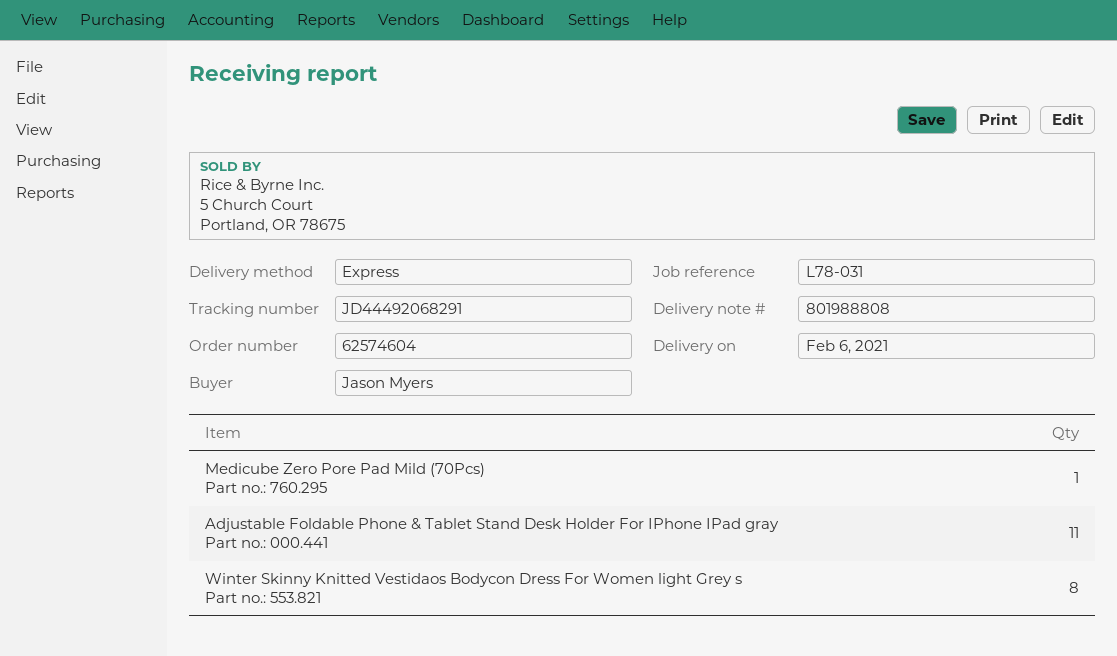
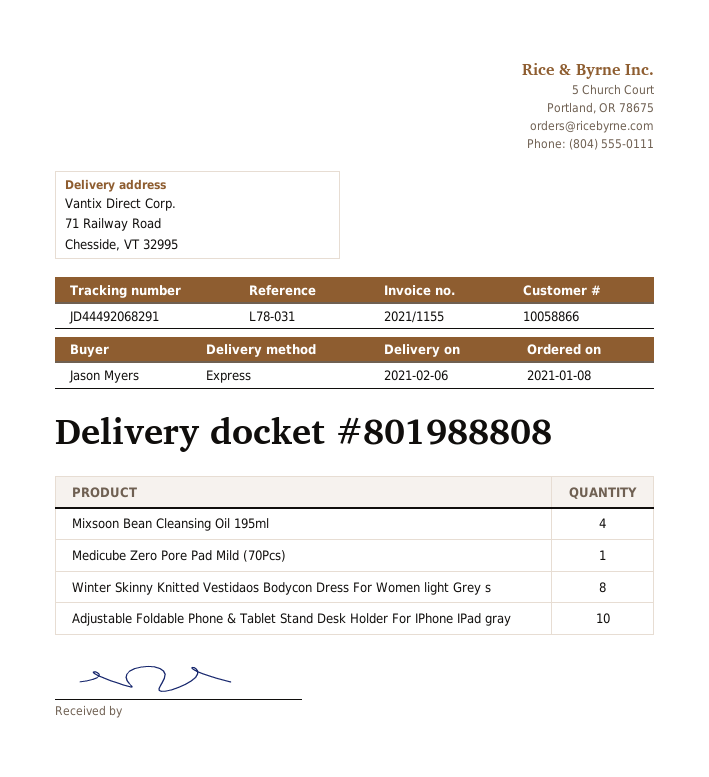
Adjustable Foldable Phone & Tablet Stand Desk Holder For IPhone IPad gray: 11 -> 10
Mixsoon Bean Cleansing Oil 195ml: none -> 4

